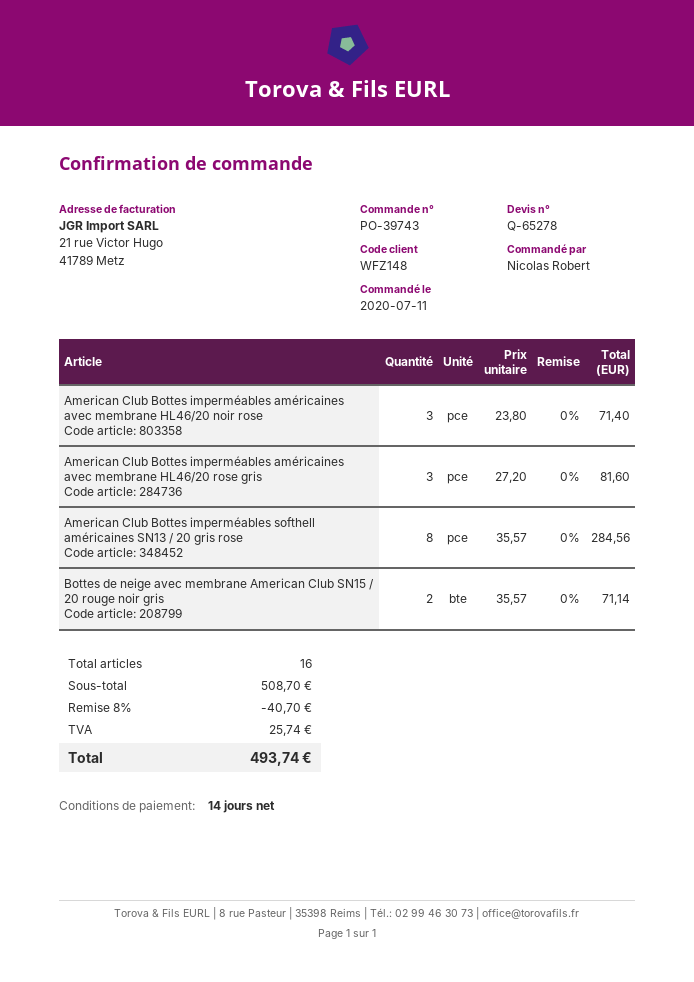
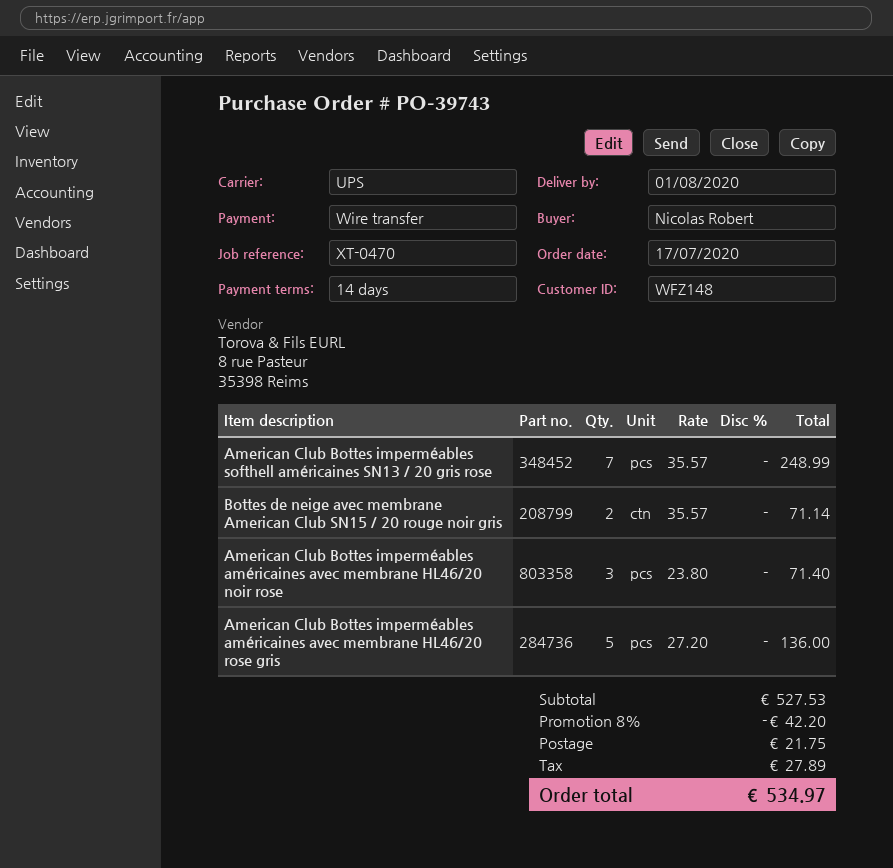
order date: 2020-07-11 -> 2020-07-17
American Club Bottes imperméables américaines avec membrane HL46/20 rose gris: 3 x 27.20 = 81.60 -> 5 x 27.20 = 136.00
American Club Bottes imperméables softhell américaines SN13 / 20 gris rose: 8 x 35.57 = 284.56 -> 7 x 35.57 = 248.99
subtotal: 508.70 -> 527.53
discount: 8% = 40.70 -> 8% = 42.20
shipping: none -> 21.75
tax: 25.74 -> 27.89
total: 493.74 -> 534.97

